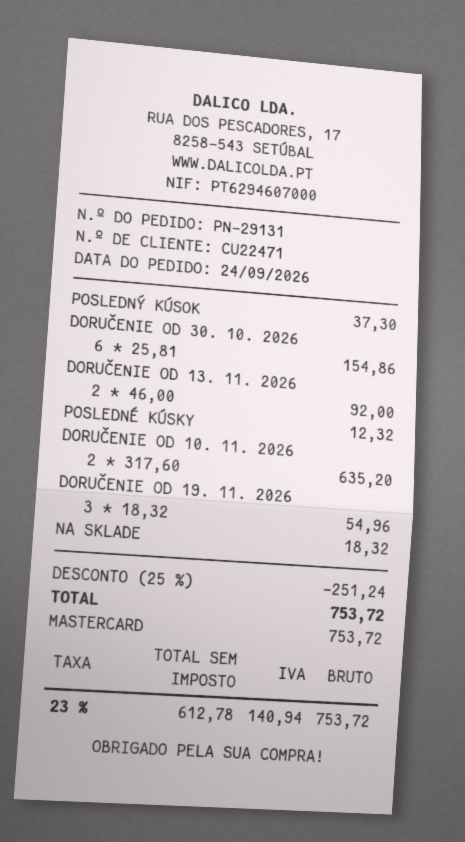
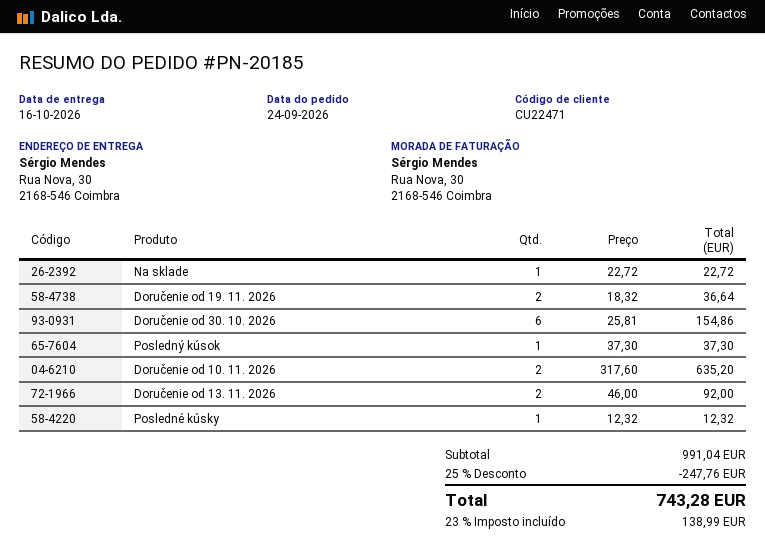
order number: PN-29131 -> PN-20185
DORUČENIE OD 19. 11. 2026: 3 x 18.32 = 54.96 -> 2 x 18.32 = 36.64
NA SKLADE: 1 x 18.32 = 18.32 -> 1 x 22.72 = 22.72
discount: 25% = 251.24 -> 25% = 247.76
tax: 23% = 140.94 -> 23% = 138.99
total: 753.72 -> 743.28

